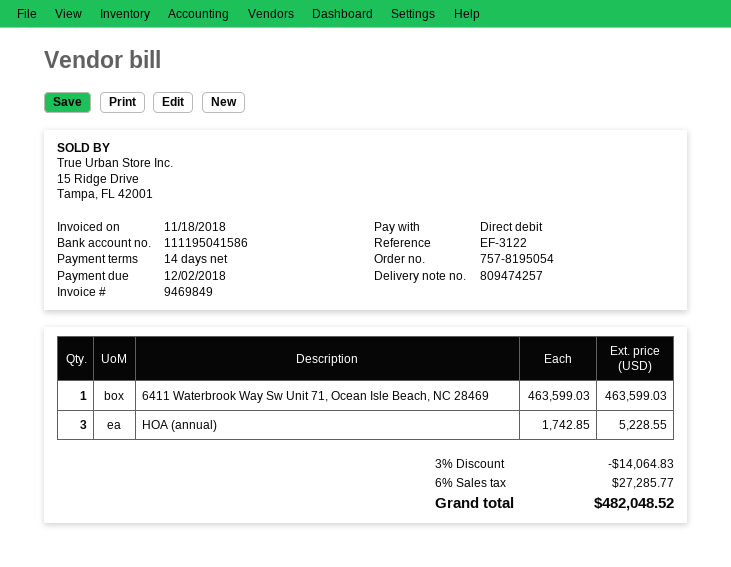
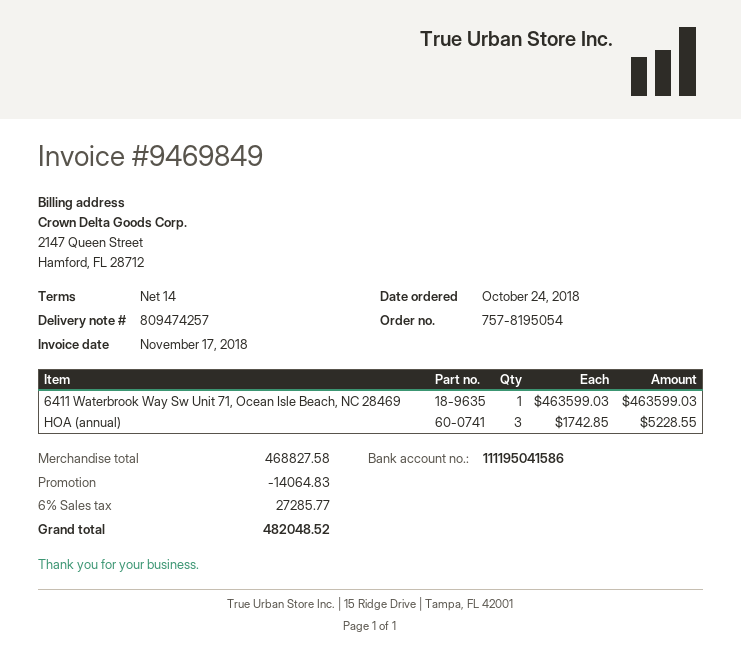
invoice date: 2018-11-18 -> 2018-11-17

